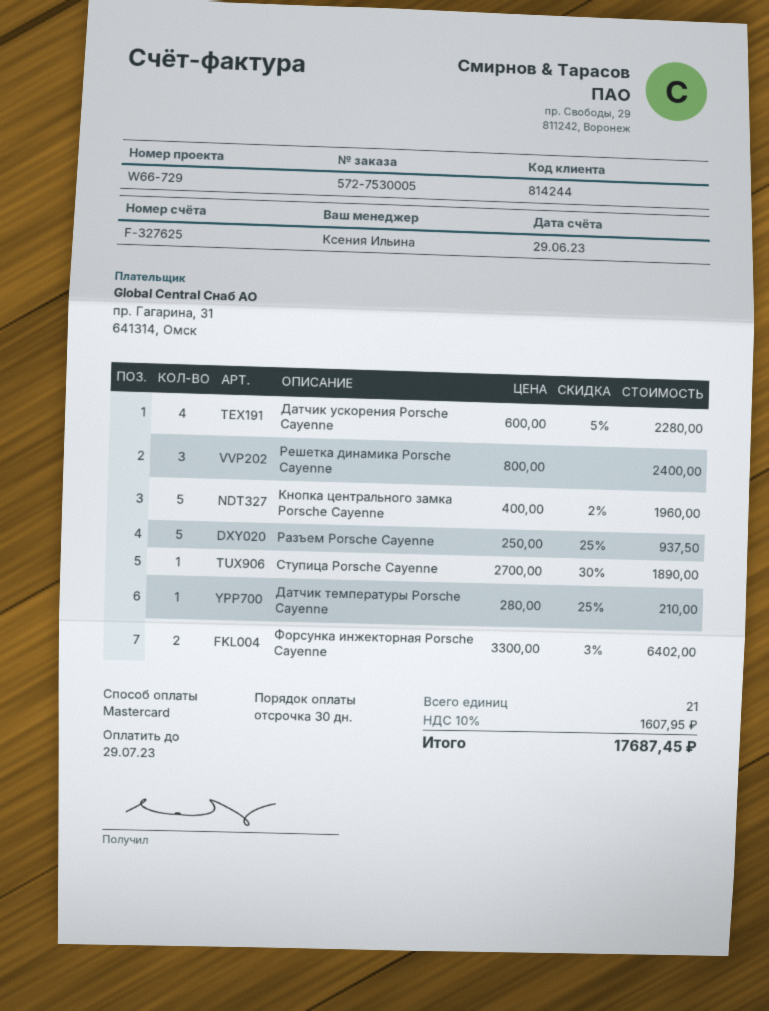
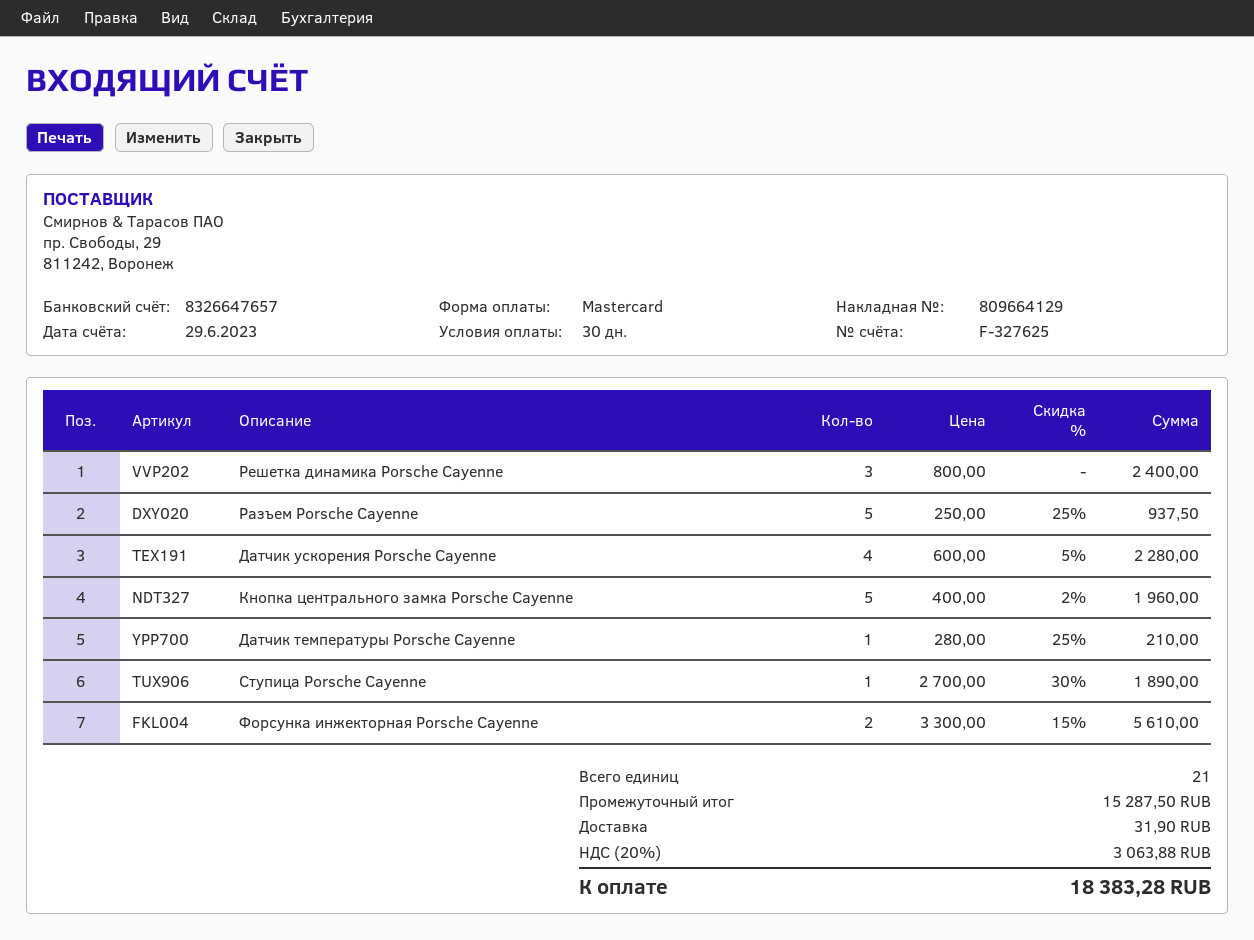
Форсунка инжекторная Porsche Cayenne: 2 x 3300.00 - 3% = 6402.00 -> 2 x 3300.00 - 15% = 5610.00
shipping: none -> 31.90
tax: 10% = 1607.95 -> 20% = 3063.88
total: 17687.45 -> 18383.28

